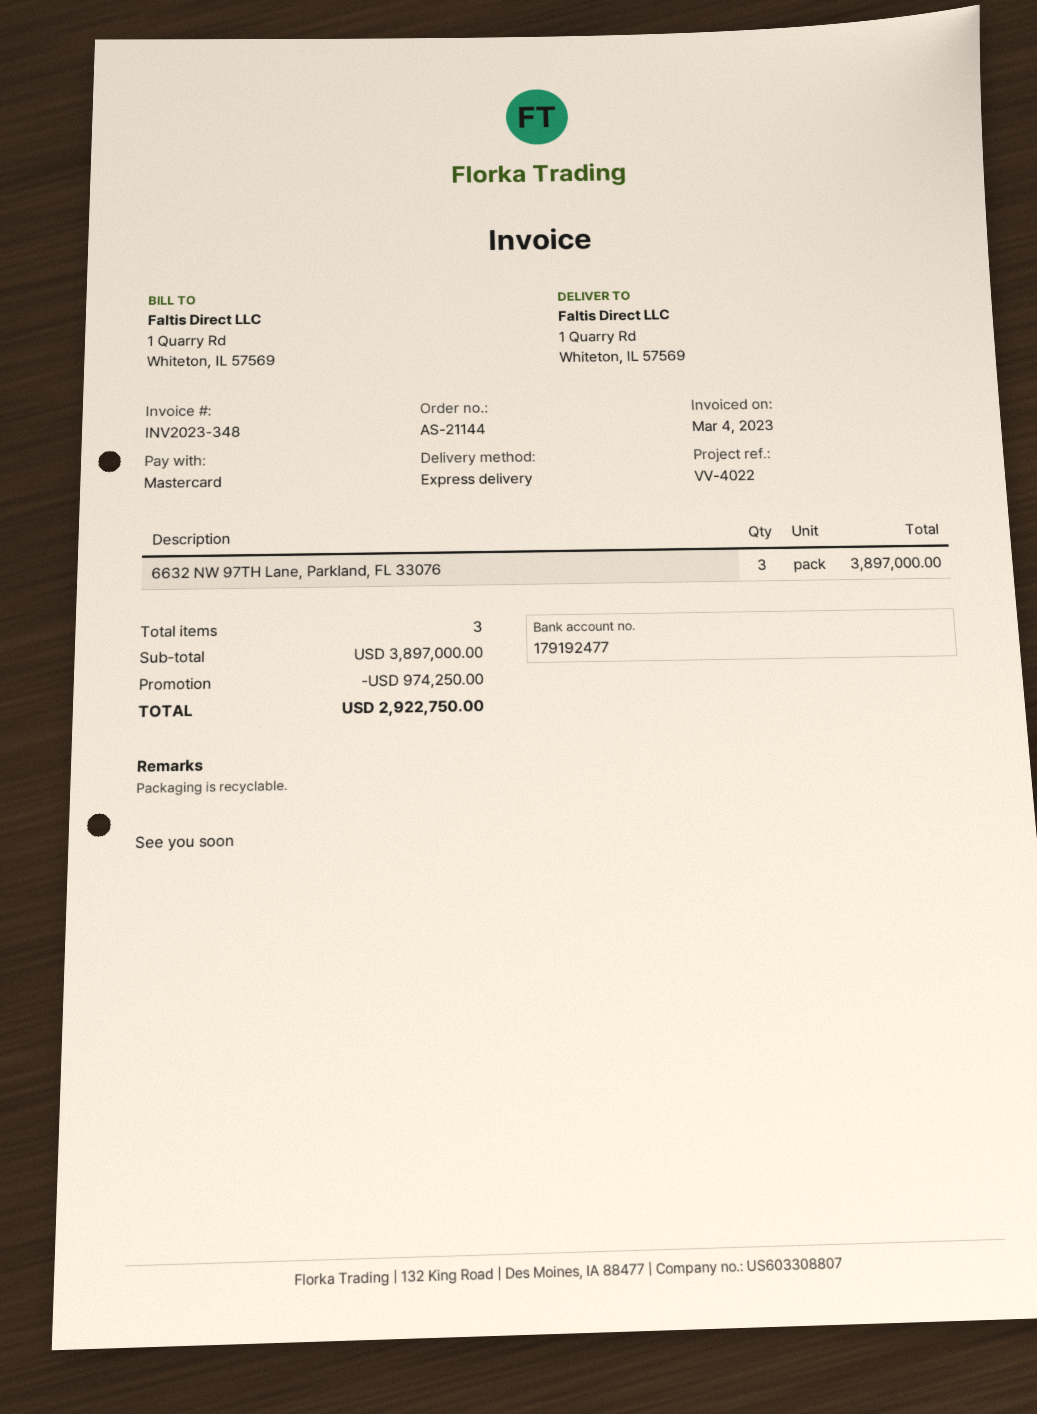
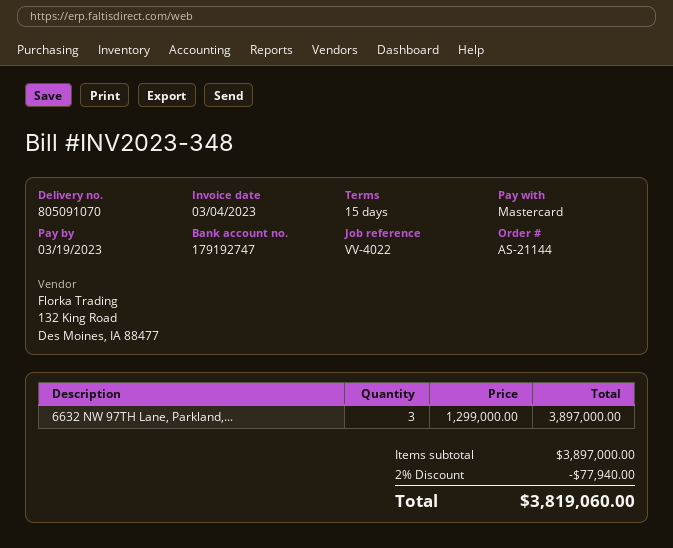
bank account: 179192477 -> 179192747
discount: 974250.00 -> 77940.00
total: 2922750.00 -> 3819060.00

